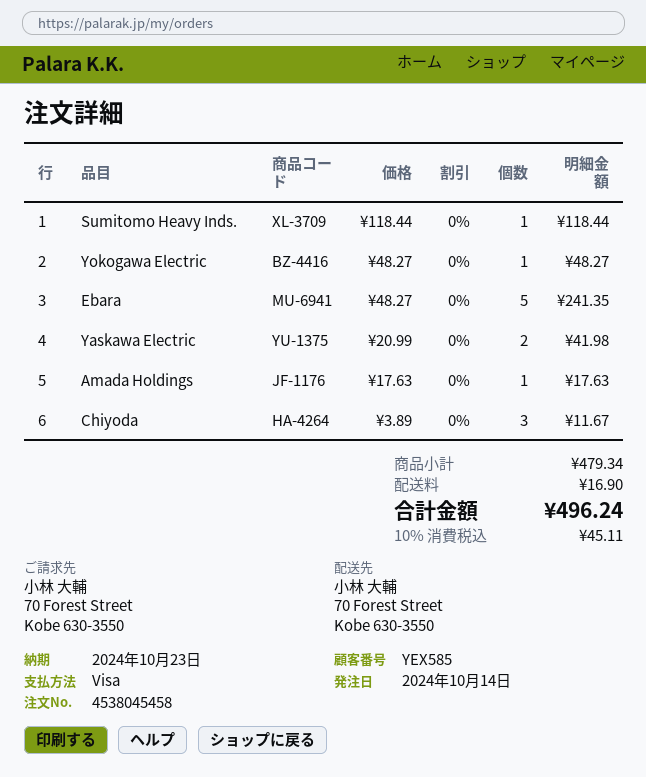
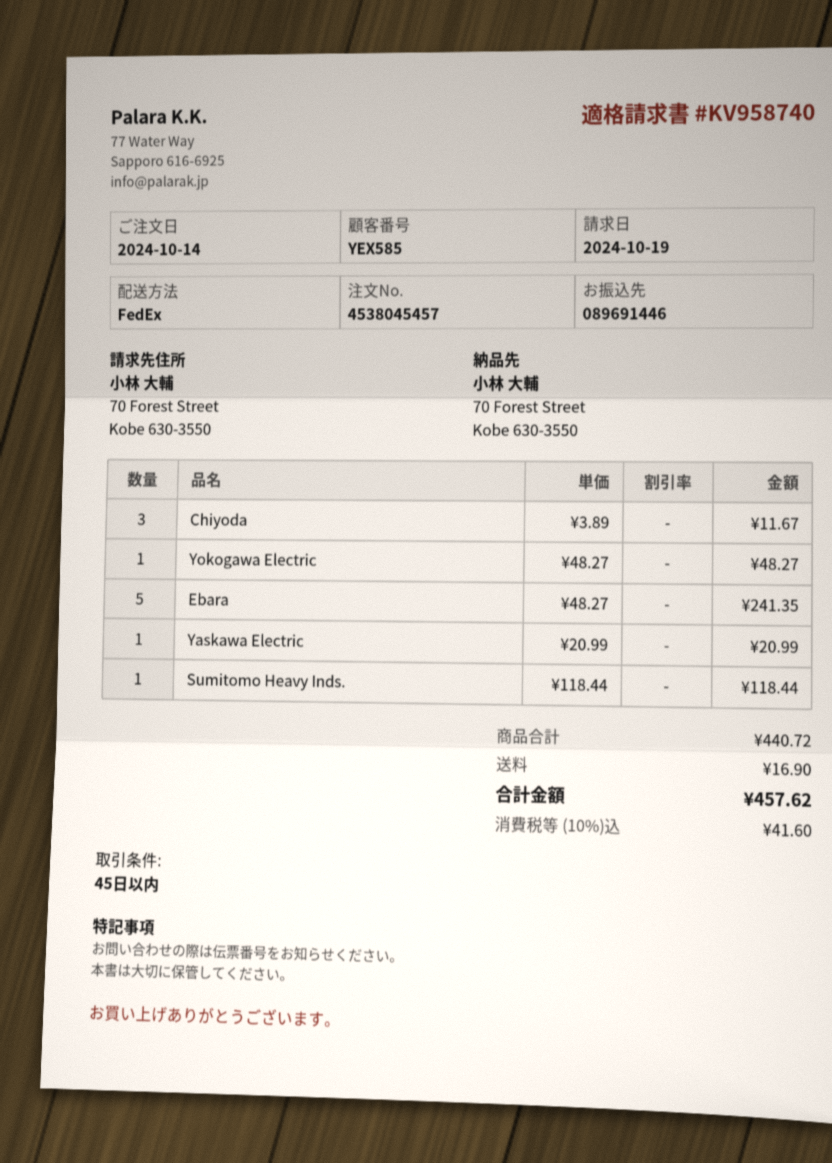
order number: 4538045458 -> 4538045457
Yaskawa Electric: 2 x 20.99 = 41.98 -> 1 x 20.99 = 20.99
Amada Holdings: 1 x 17.63 = 17.63 -> none
subtotal: 479.34 -> 440.72
tax: 10% = 45.11 -> 10% = 41.60
total: 496.24 -> 457.62

